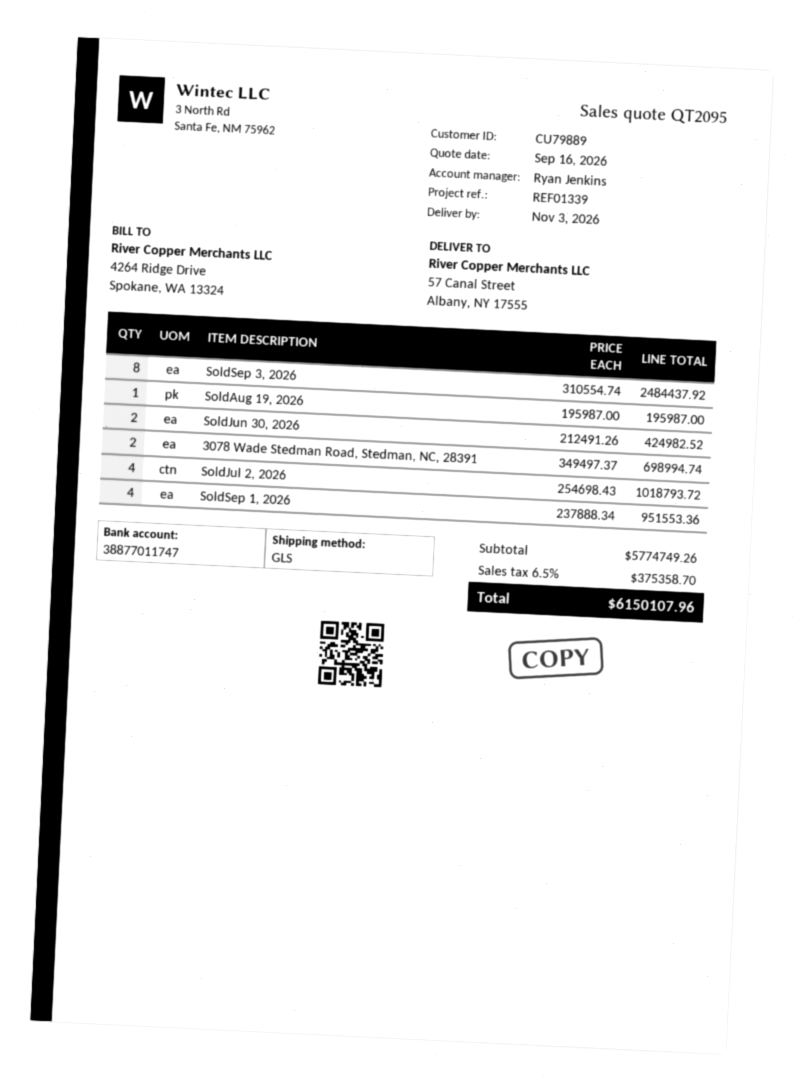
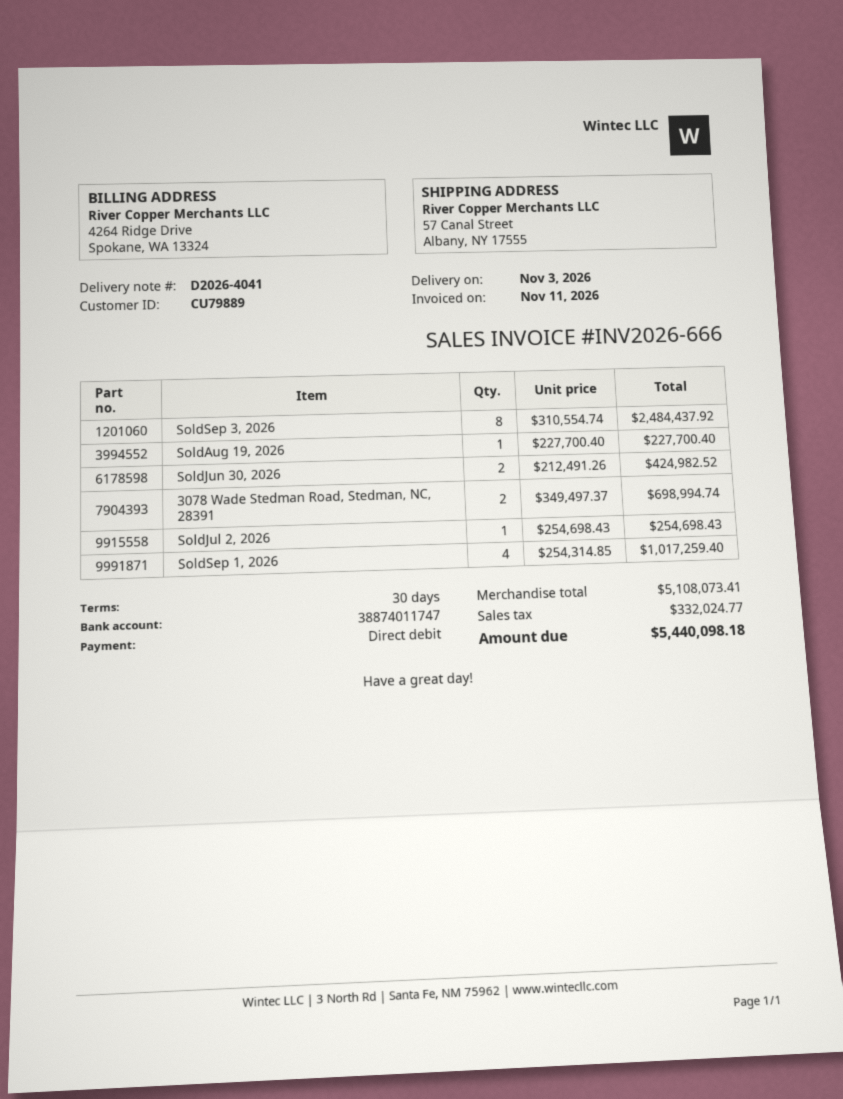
bank account: 38877011747 -> 38874011747
SoldAug 19, 2026: 1 x 195987.00 = 195987.00 -> 1 x 227700.40 = 227700.40
SoldJul 2, 2026: 4 x 254698.43 = 1018793.72 -> 1 x 254698.43 = 254698.43
SoldSep 1, 2026: 4 x 237888.34 = 951553.36 -> 4 x 254314.85 = 1017259.40
subtotal: 5774749.26 -> 5108073.41
tax: 375358.70 -> 332024.77
total: 6150107.96 -> 5440098.18

